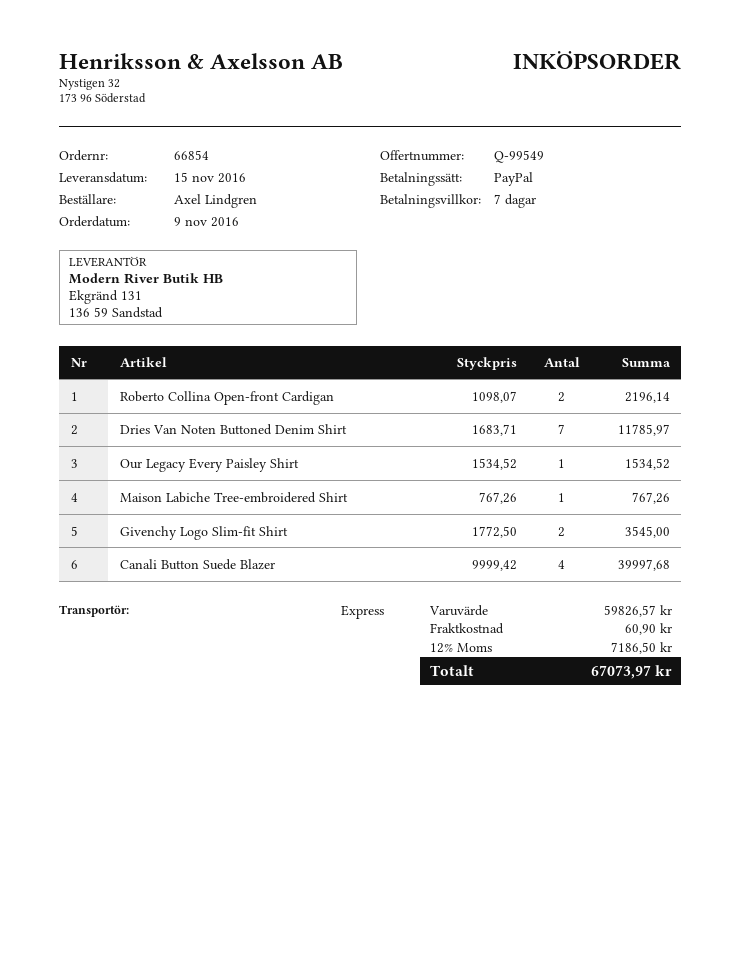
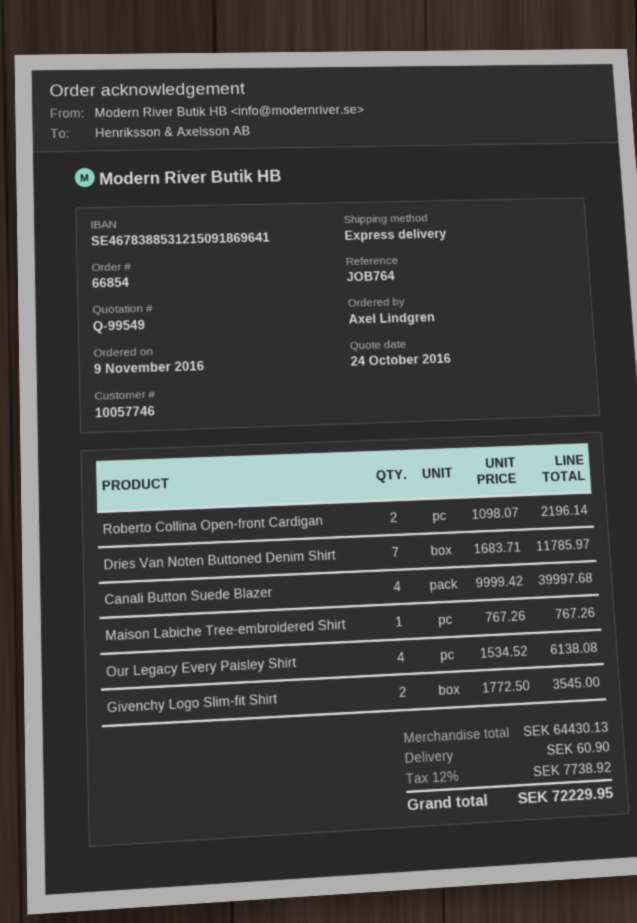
Our Legacy Every Paisley Shirt: 1 x 1534.52 = 1534.52 -> 4 x 1534.52 = 6138.08
subtotal: 59826.57 -> 64430.13
tax: 12% = 7186.50 -> 12% = 7738.92
total: 67073.97 -> 72229.95

